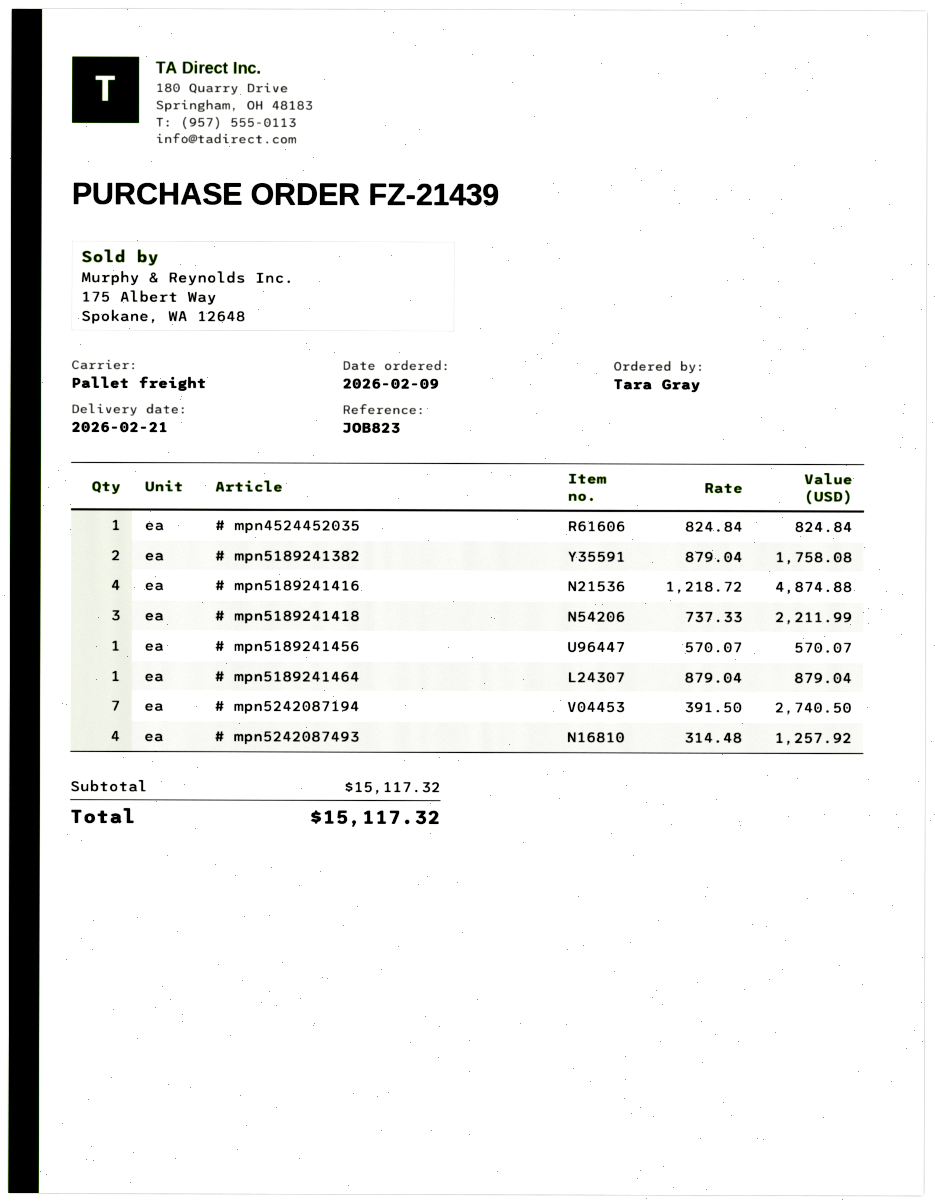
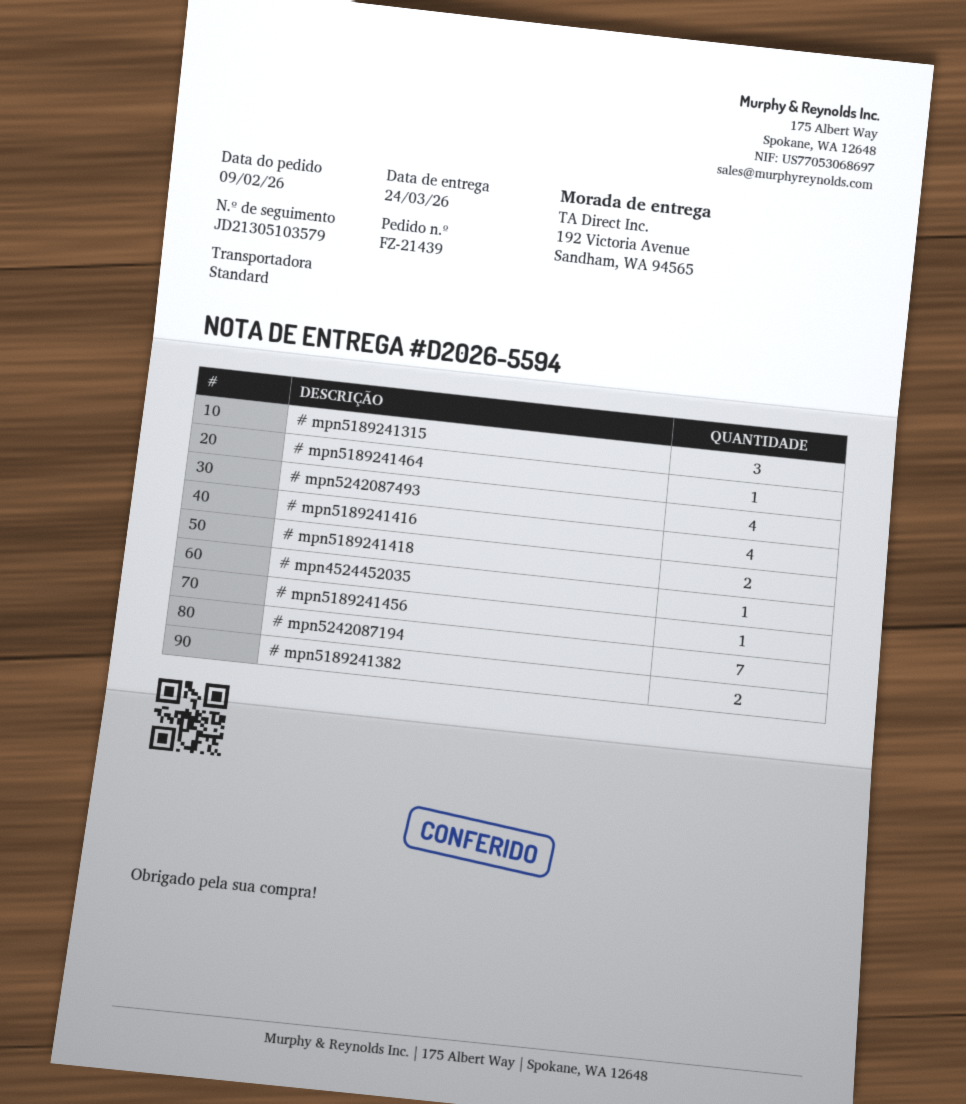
delivery date: 2026-02-21 -> 2026-03-24
shipping method: pallet freight -> standard
# mpn5189241418: 3 -> 2
# mpn5189241315: none -> 3

